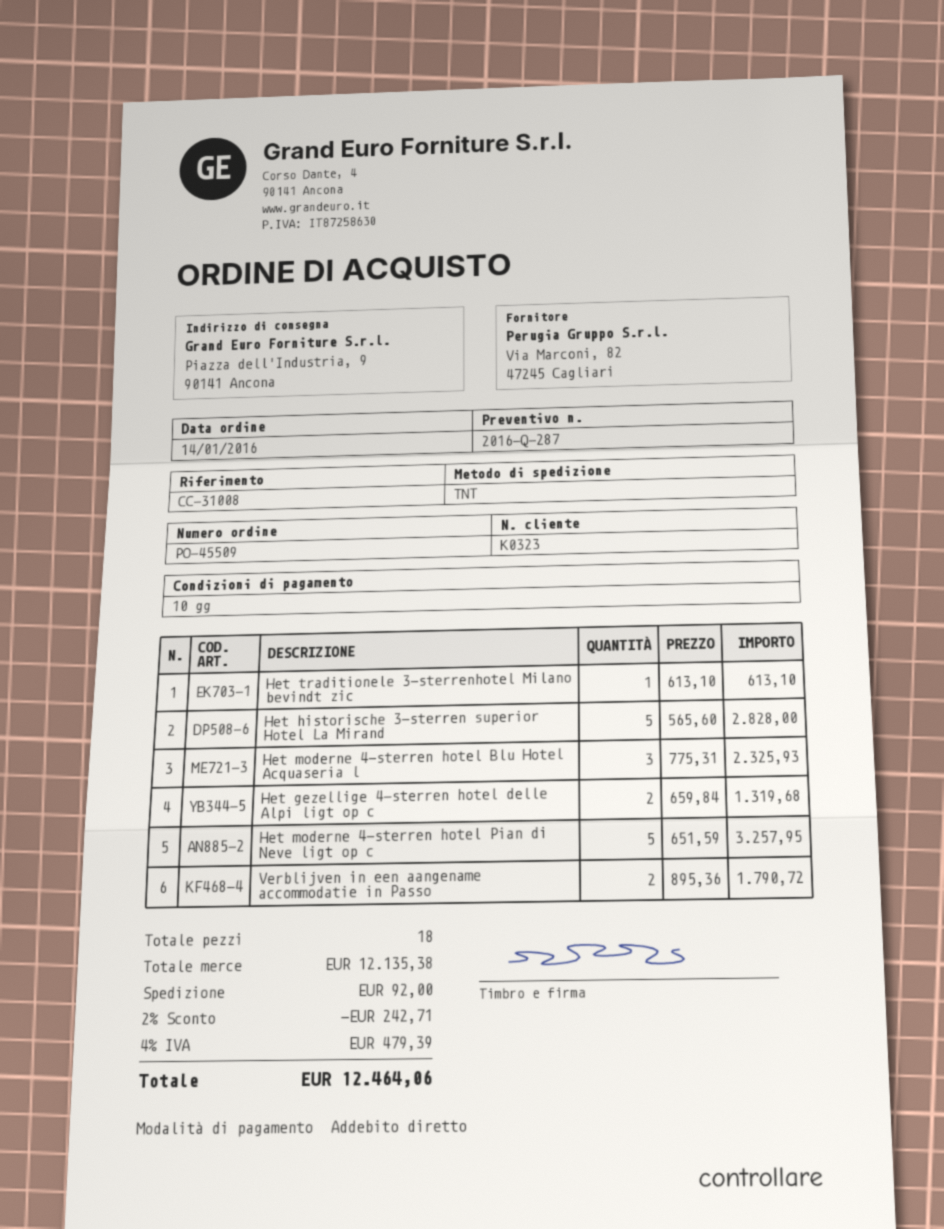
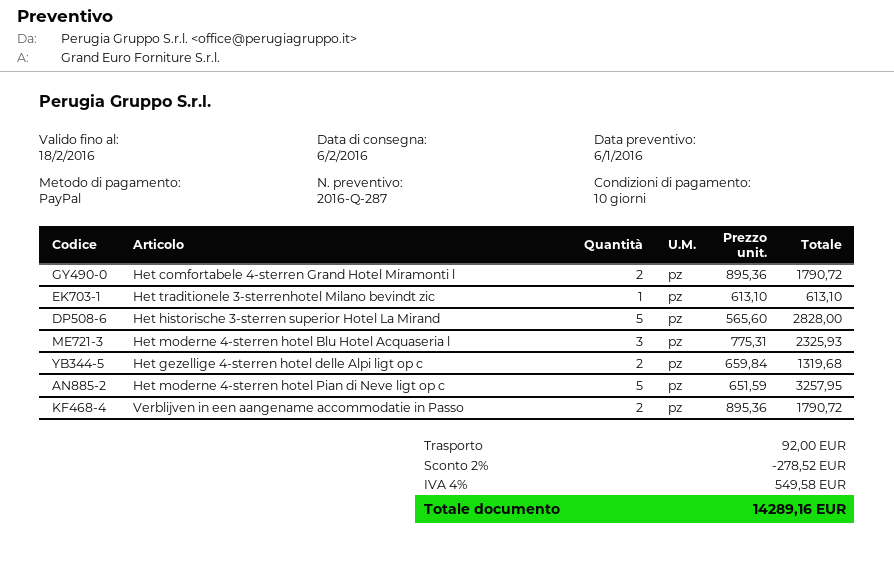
payment method: direct debit -> PayPal
Het comfortabele 4-sterren Grand Hotel Miramonti l: none -> 2 x 895.36 = 1790.72
discount: 2% = 242.71 -> 2% = 278.52
tax: 4% = 479.39 -> 4% = 549.58
total: 12464.06 -> 14289.16

